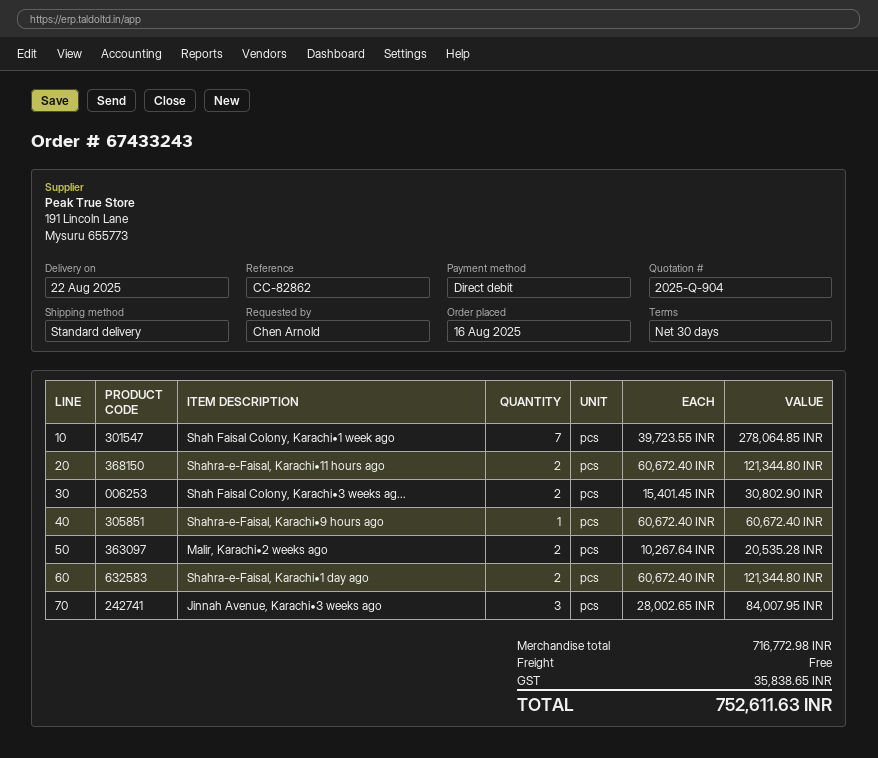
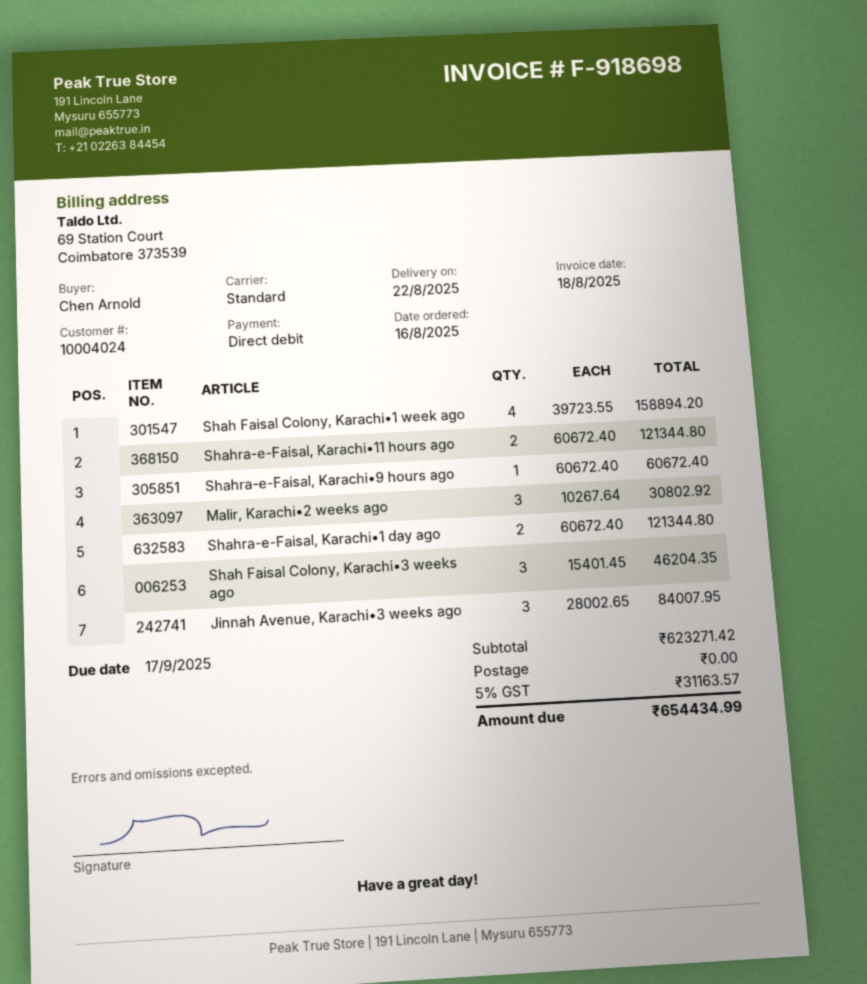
Shah Faisal Colony, Karachi•1 week ago: 7 x 39723.55 = 278064.85 -> 4 x 39723.55 = 158894.20
Shah Faisal Colony, Karachi•3 weeks ag...: 2 x 15401.45 = 30802.90 -> 3 x 15401.45 = 46204.35
Malir, Karachi•2 weeks ago: 2 x 10267.64 = 20535.28 -> 3 x 10267.64 = 30802.92
subtotal: 716772.98 -> 623271.42
tax: 35838.65 -> 31163.57
total: 752611.63 -> 654434.99

